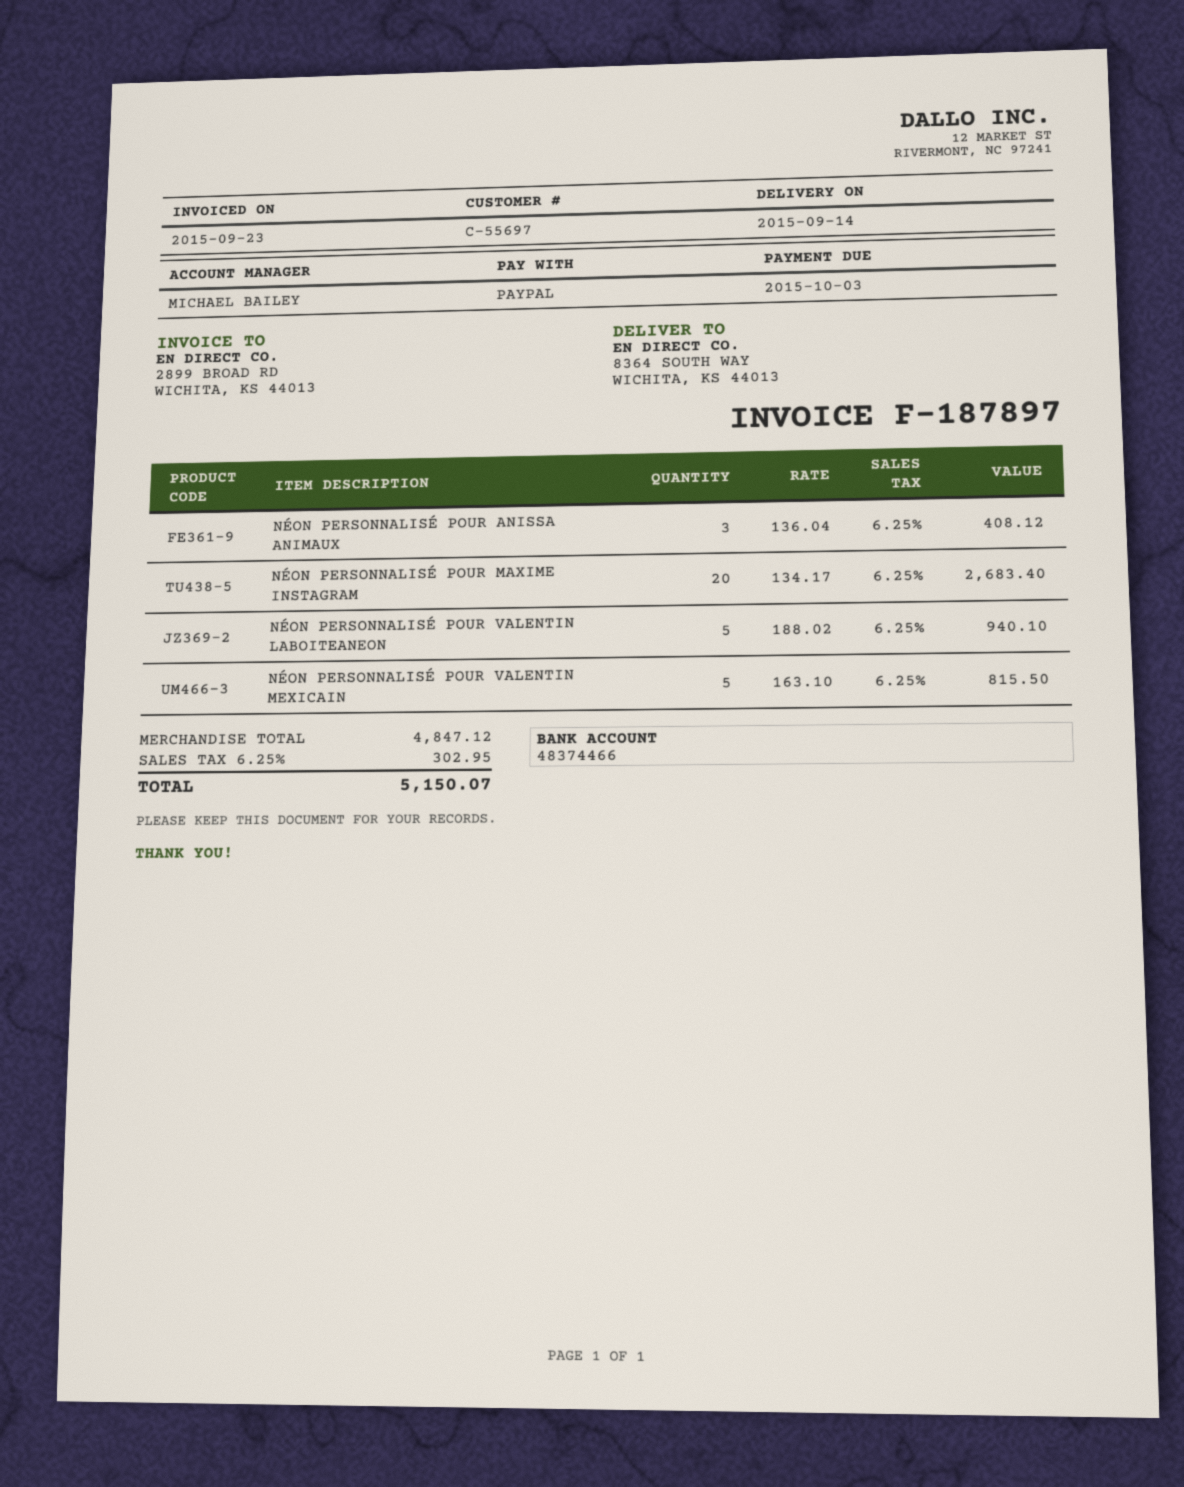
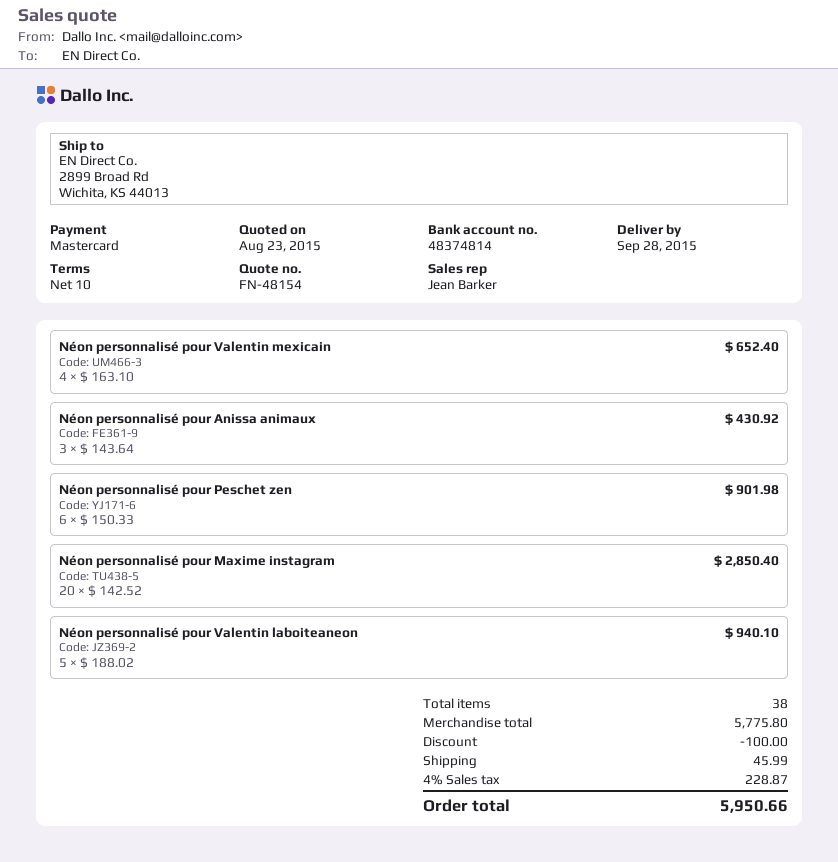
delivery date: 2015-09-14 -> 2015-09-28
sales rep: MICHAEL BAILEY -> Jean Barker
payment method: PayPal -> Mastercard
bank account: 48374466 -> 48374814
ship to: 8364 SOUTH WAY, WICHITA, KS 44013 -> 2899 Broad Rd, Wichita, KS 44013
NÉON PERSONNALISÉ POUR ANISSA ANIMAUX: 3 x 136.04 = 408.12 -> 3 x 143.64 = 430.92
NÉON PERSONNALISÉ POUR MAXIME INSTAGRAM: 20 x 134.17 = 2683.40 -> 20 x 142.52 = 2850.40
NÉON PERSONNALISÉ POUR VALENTIN MEXICAIN: 5 x 163.10 = 815.50 -> 4 x 163.10 = 652.40
Néon personnalisé pour Peschet zen: none -> 6 x 150.33 = 901.98
subtotal: 4847.12 -> 5775.80
discount: none -> 100.00
shipping: none -> 45.99
tax: 6.25% = 302.95 -> 4% = 228.87
total: 5150.07 -> 5950.66

